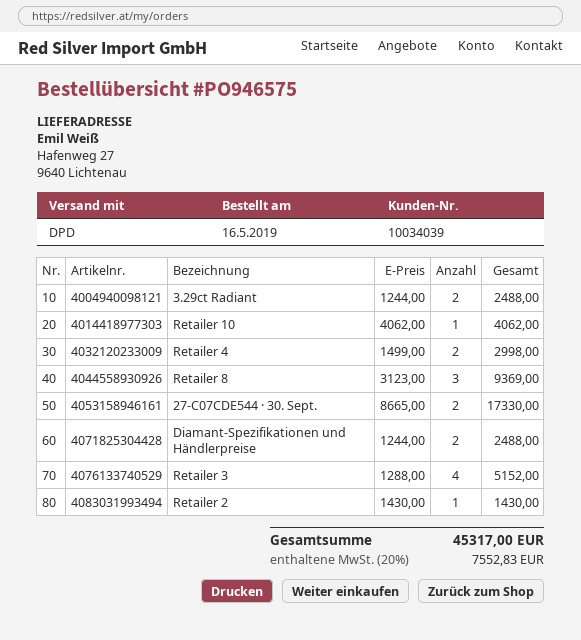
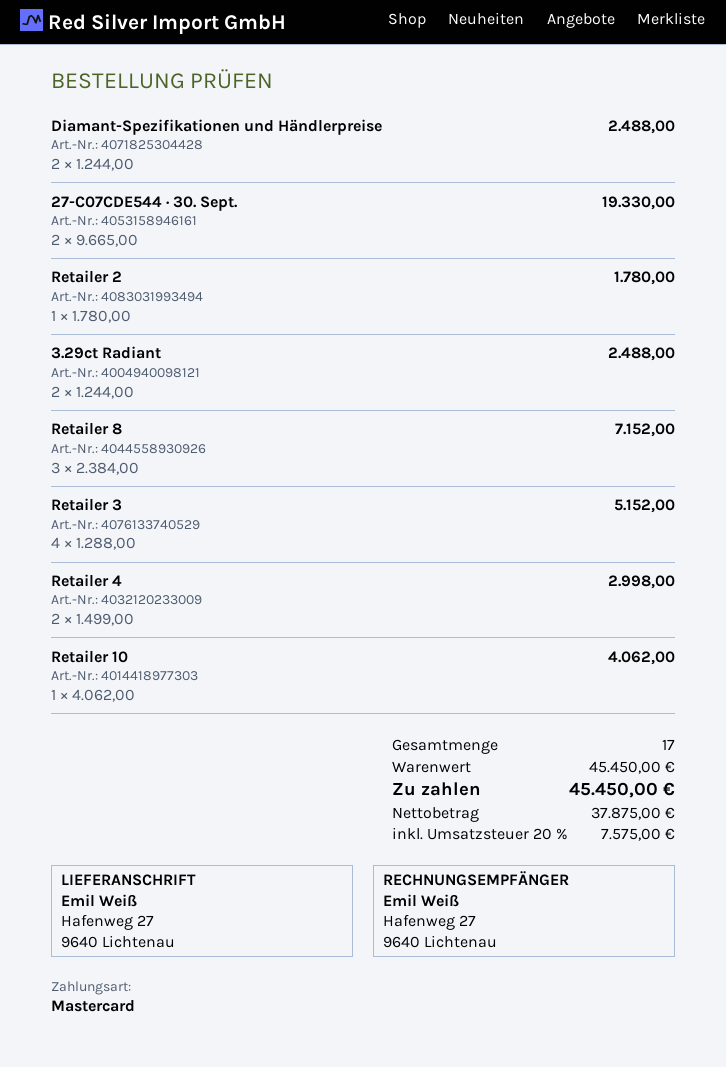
Retailer 8: 3 x 3123.00 = 9369.00 -> 3 x 2384.00 = 7152.00
27-C07CDE544 · 30. Sept.: 2 x 8665.00 = 17330.00 -> 2 x 9665.00 = 19330.00
Retailer 2: 1 x 1430.00 = 1430.00 -> 1 x 1780.00 = 1780.00
tax: 20% = 7552.83 -> 20% = 7575.00
total: 45317.00 -> 45450.00

